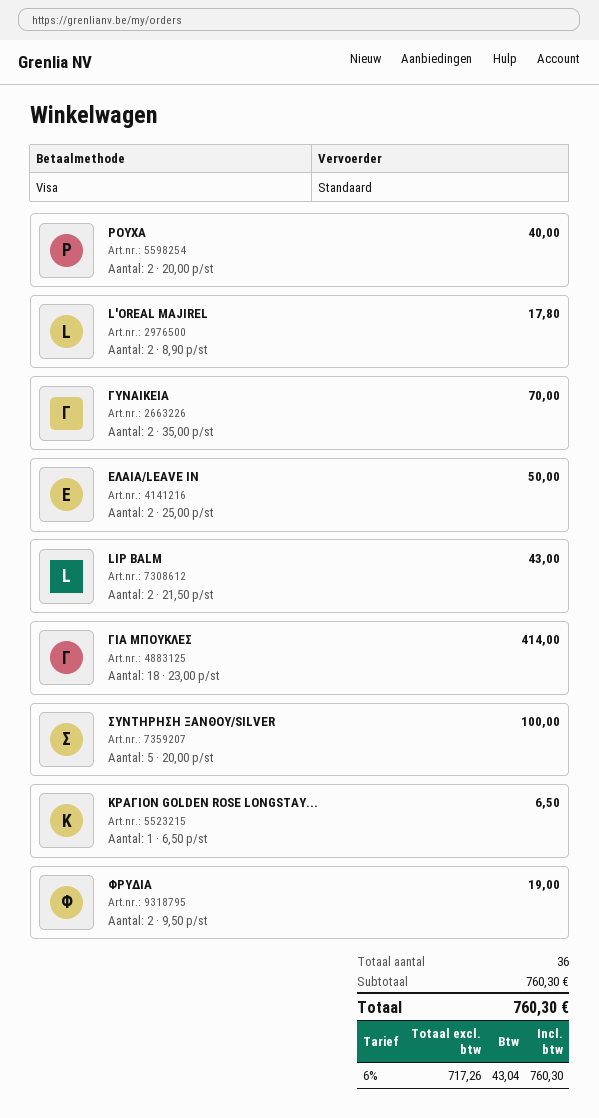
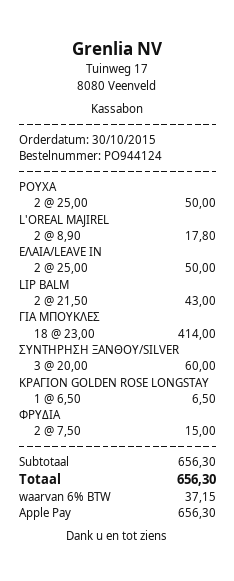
payment method: Visa -> Apple Pay
ΡΟΥΧΑ: 2 x 20.00 = 40.00 -> 2 x 25.00 = 50.00
ΓΥΝΑΙΚΕΙΑ: 2 x 35.00 = 70.00 -> none
ΣΥΝΤΗΡΗΣΗ ΞΑΝΘΟΥ/SILVER: 5 x 20.00 = 100.00 -> 3 x 20.00 = 60.00
ΦΡΥΔΙΑ: 2 x 9.50 = 19.00 -> 2 x 7.50 = 15.00
subtotal: 760.30 -> 656.30
tax: 6% = 43.04 -> 6% = 37.15
total: 760.30 -> 656.30

